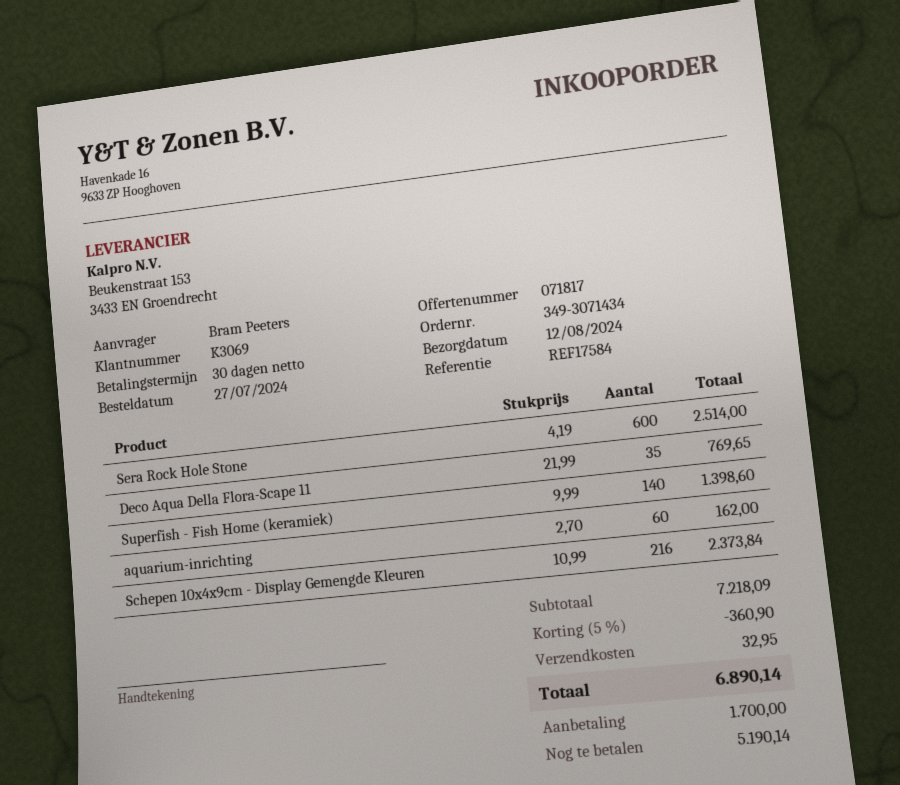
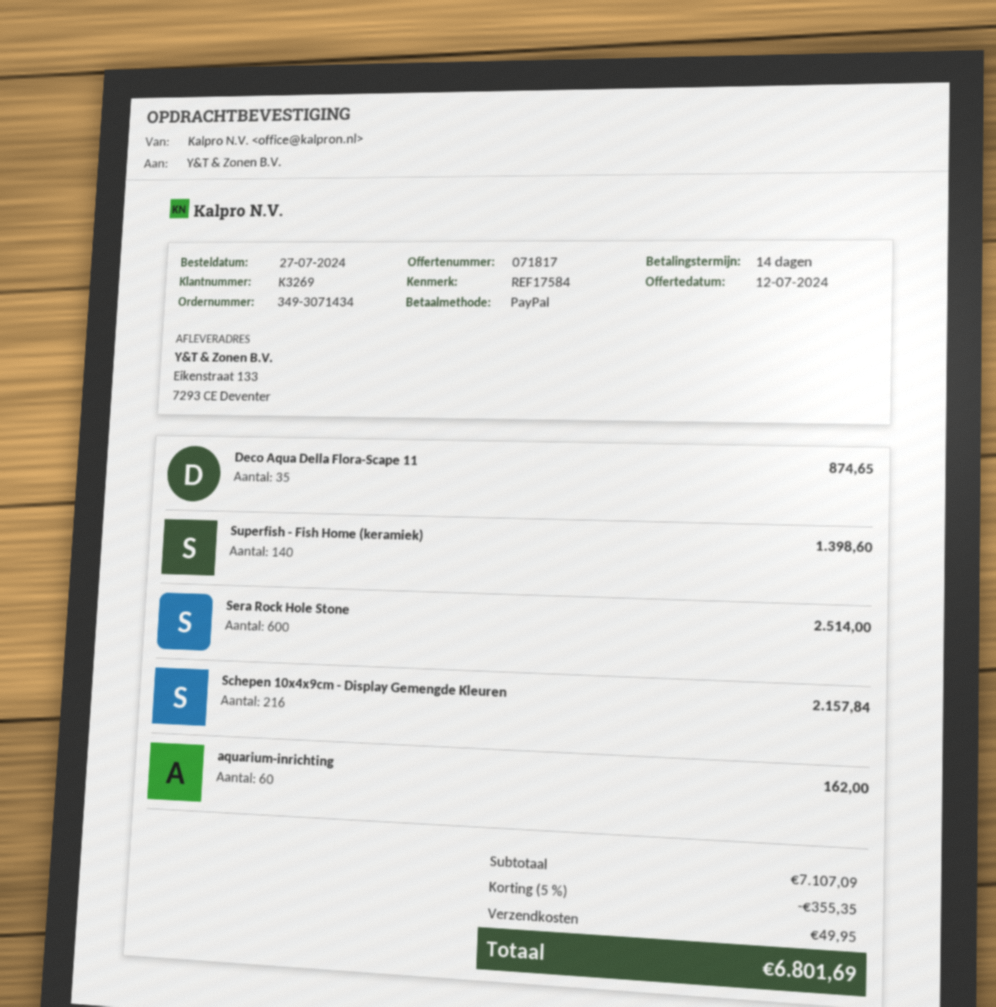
payment terms: 30 days -> 14 days
customer number: K3069 -> K3269
Deco Aqua Della Flora-Scape 11: 35 for 769.65 -> 35 for 874.65
Schepen 10x4x9cm - Display Gemengde Kleuren: 216 for 2373.84 -> 216 for 2157.84
subtotal: 7218.09 -> 7107.09
discount: 5% = 360.90 -> 5% = 355.35
shipping: 32.95 -> 49.95
total: 6890.14 -> 6801.69

